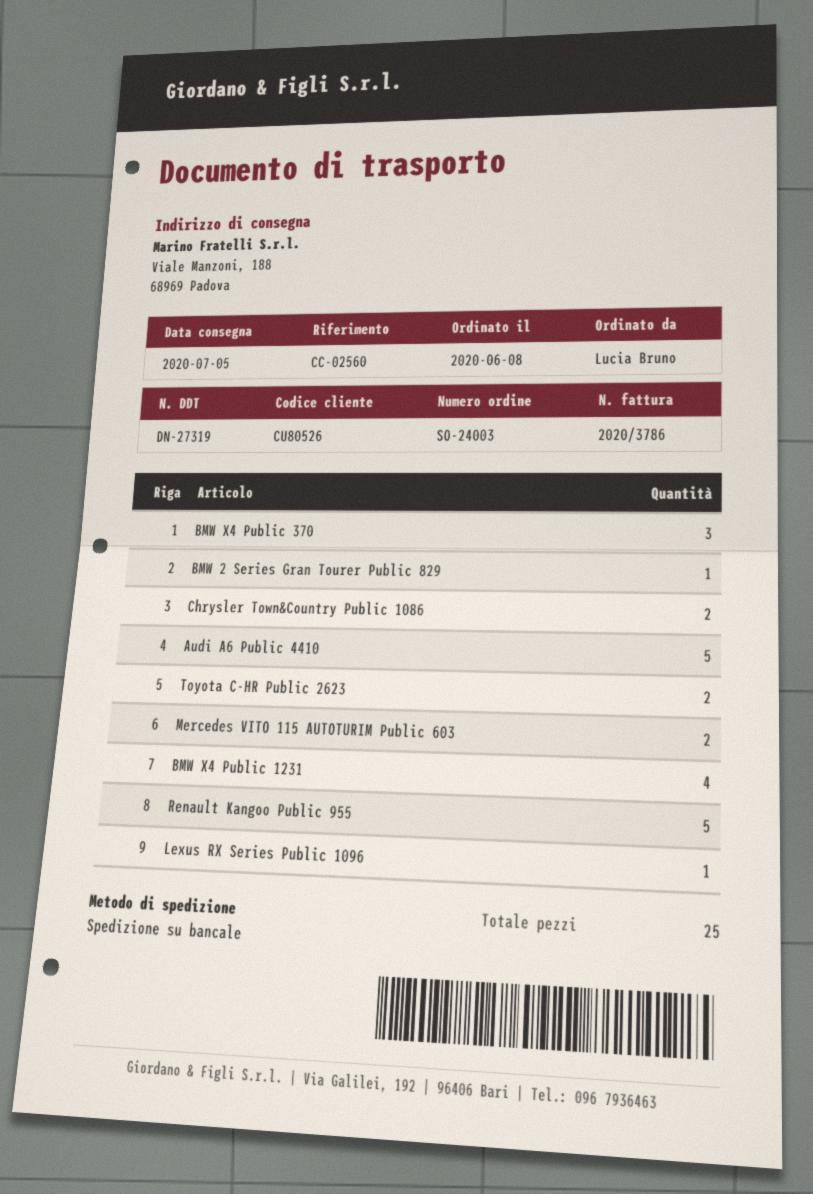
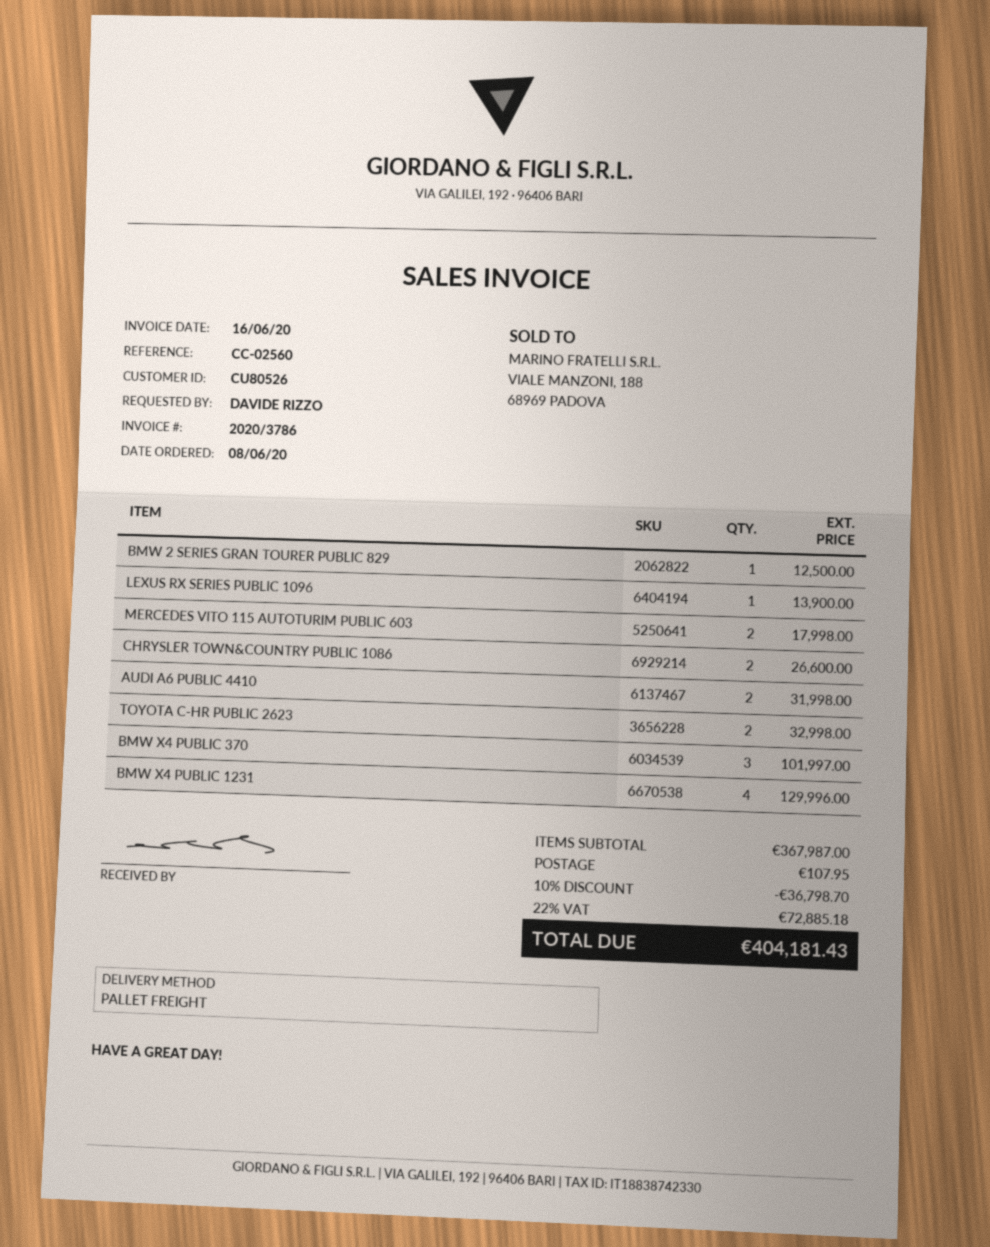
ordered by: Lucia Bruno -> DAVIDE RIZZO
Audi A6 Public 4410: 5 -> 2
Renault Kangoo Public 955: 5 -> none

